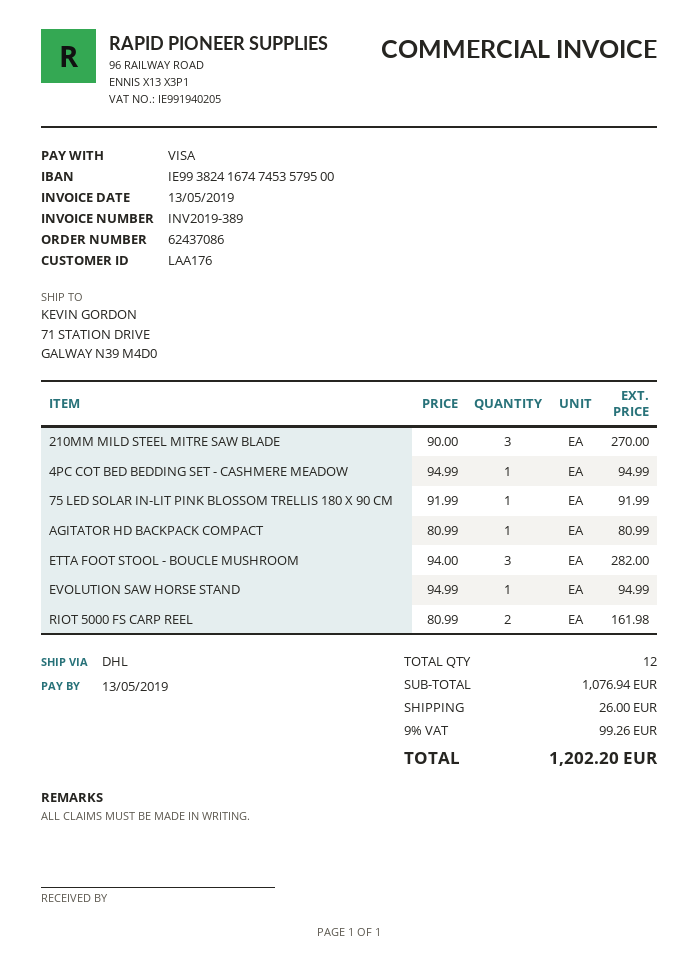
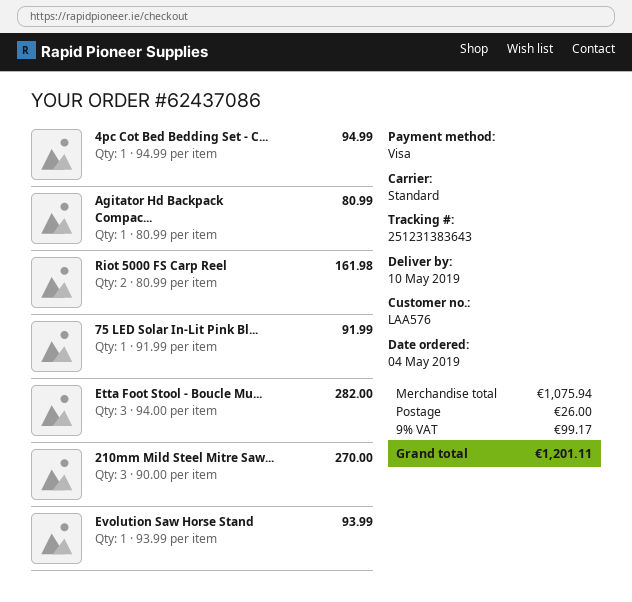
customer number: LAA176 -> LAA576
shipping method: DHL -> standard
EVOLUTION SAW HORSE STAND: 1 x 94.99 = 94.99 -> 1 x 93.99 = 93.99
subtotal: 1076.94 -> 1075.94
tax: 9% = 99.26 -> 9% = 99.17
total: 1202.20 -> 1201.11

